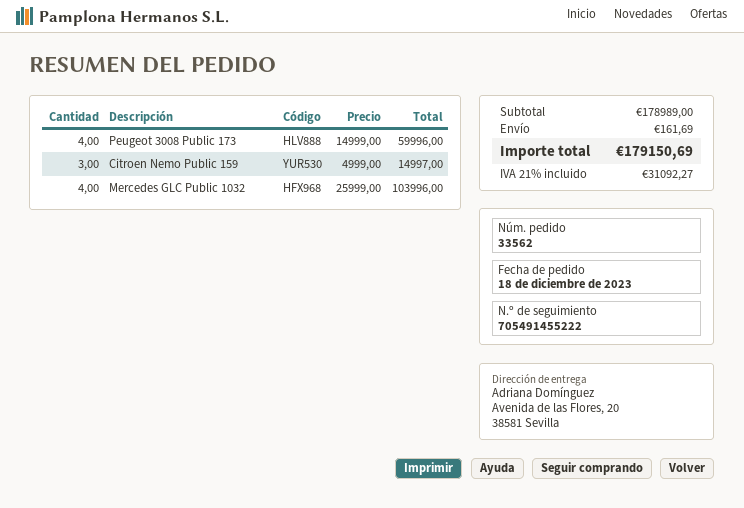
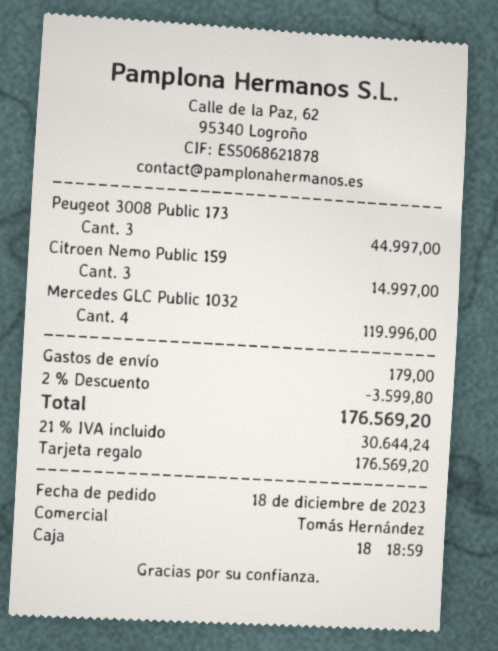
Peugeot 3008 Public 173: 4 for 59996.00 -> 3 for 44997.00
Mercedes GLC Public 1032: 4 for 103996.00 -> 4 for 119996.00
discount: none -> 2% = 3599.80
shipping: 161.69 -> 179.00
tax: 21% = 31092.27 -> 21% = 30644.24
total: 179150.69 -> 176569.20

